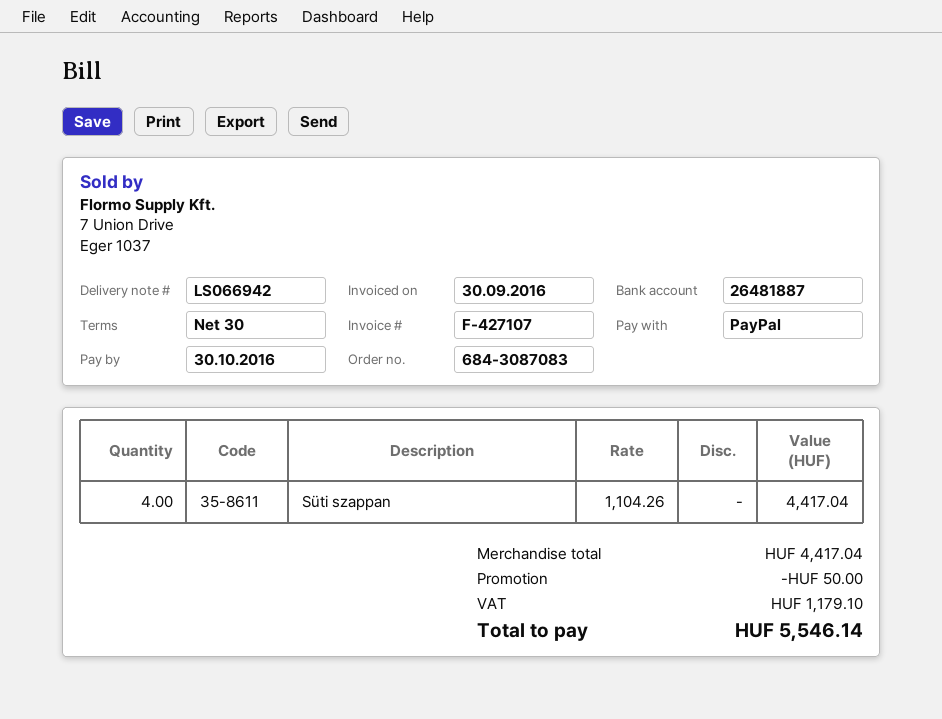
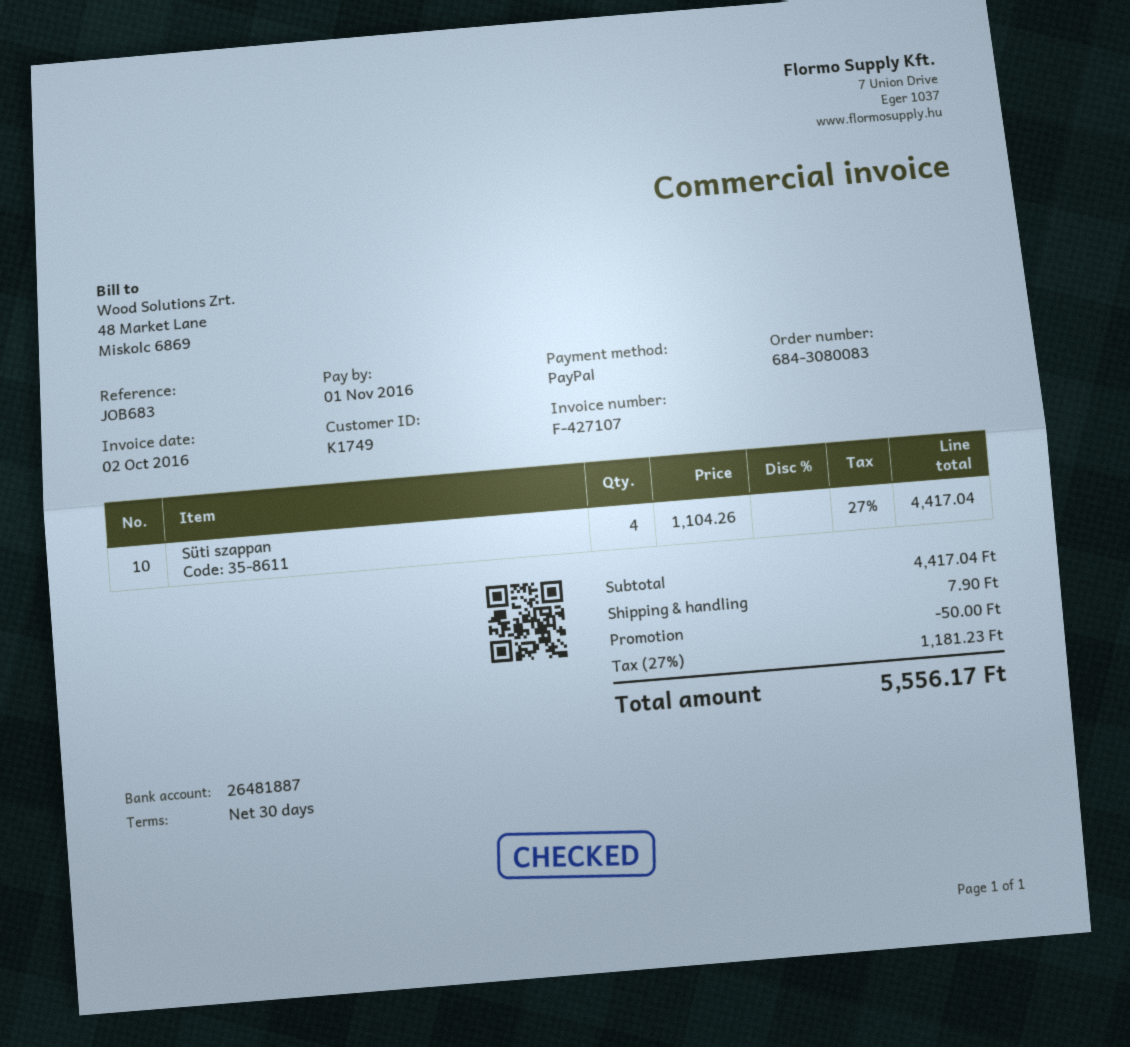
order number: 684-3087083 -> 684-3080083
invoice date: 2016-09-30 -> 2016-10-02
due date: 2016-10-30 -> 2016-11-01
shipping: none -> 7.90
tax: 1179.10 -> 1181.23
total: 5546.14 -> 5556.17

